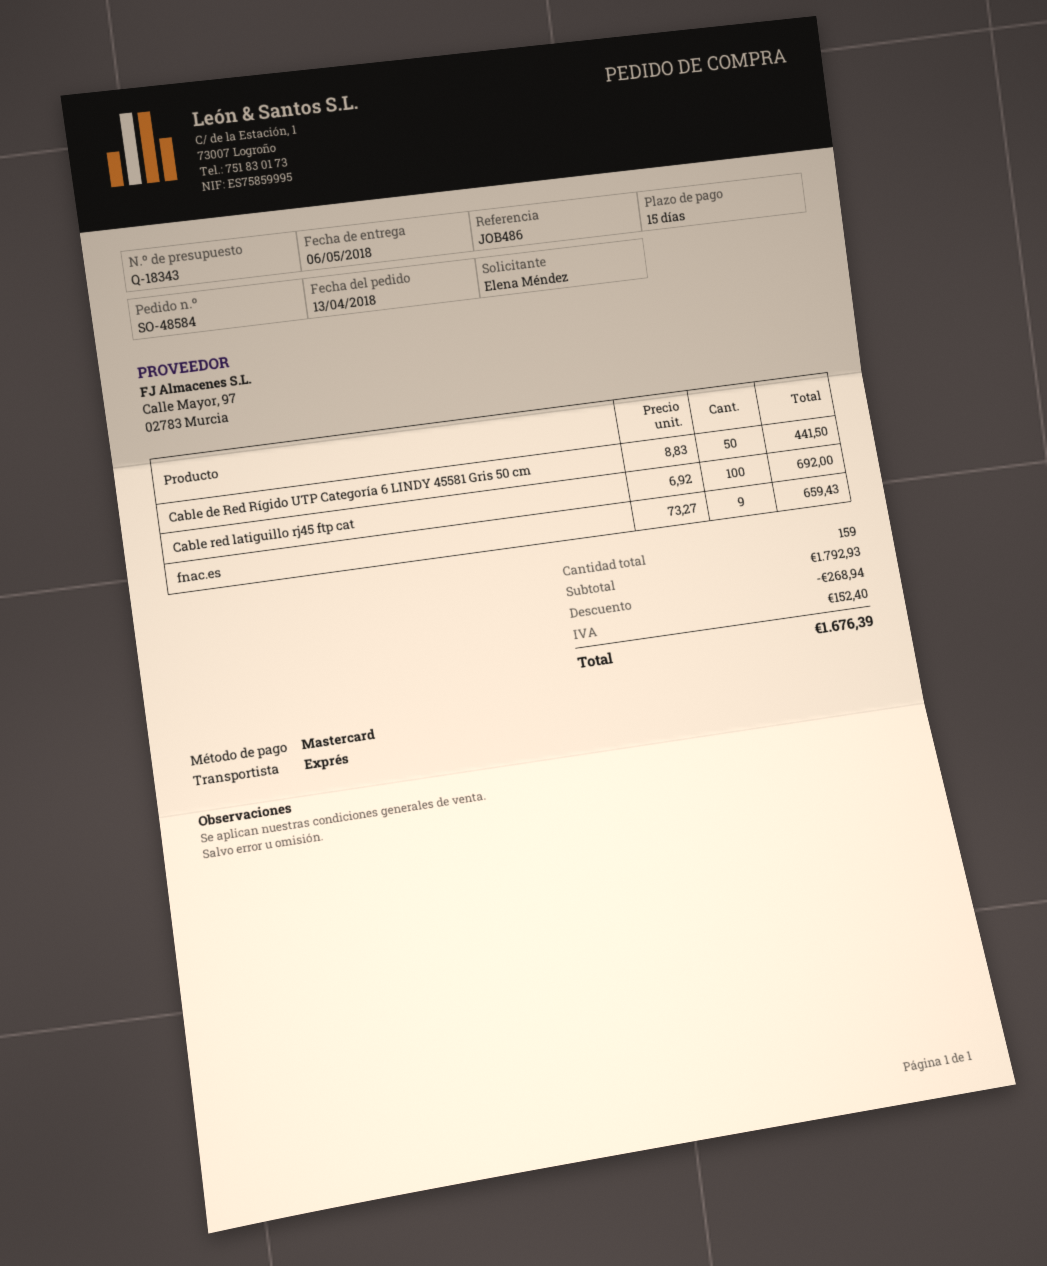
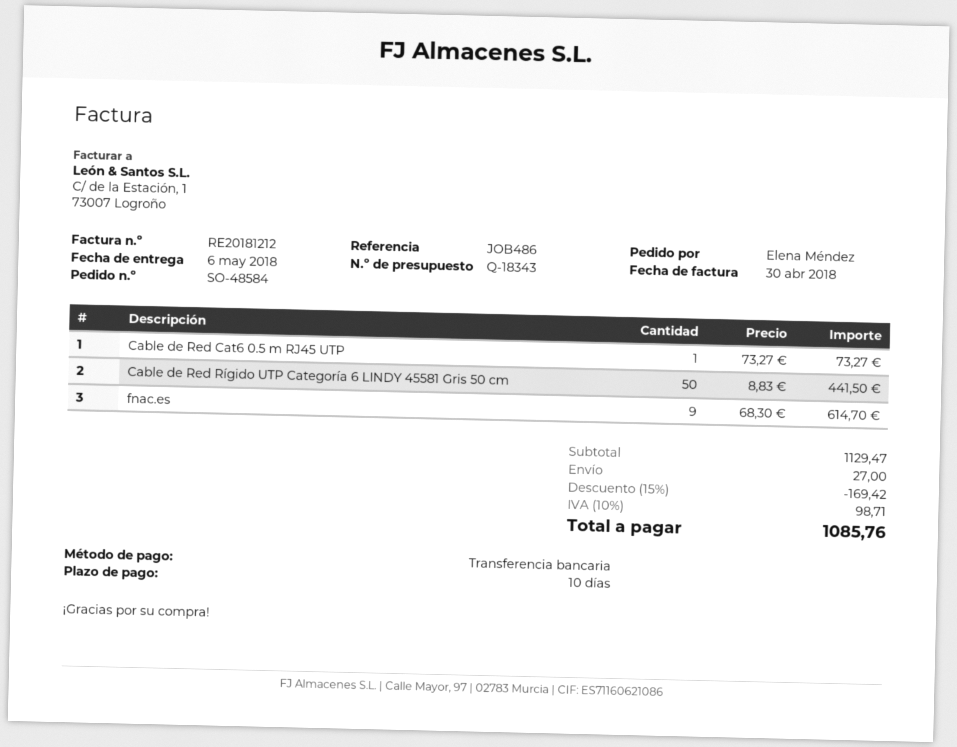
payment terms: 15 days -> 10 days
payment method: Mastercard -> bank transfer
Cable red latiguillo rj45 ftp cat: 100 x 6.92 = 692.00 -> none
fnac.es: 9 x 73.27 = 659.43 -> 9 x 68.30 = 614.70
Cable de Red Cat6 0.5 m RJ45 UTP: none -> 1 x 73.27 = 73.27
subtotal: 1792.93 -> 1129.47
discount: 268.94 -> 169.42
shipping: none -> 27.00
tax: 152.40 -> 98.71
total: 1676.39 -> 1085.76

